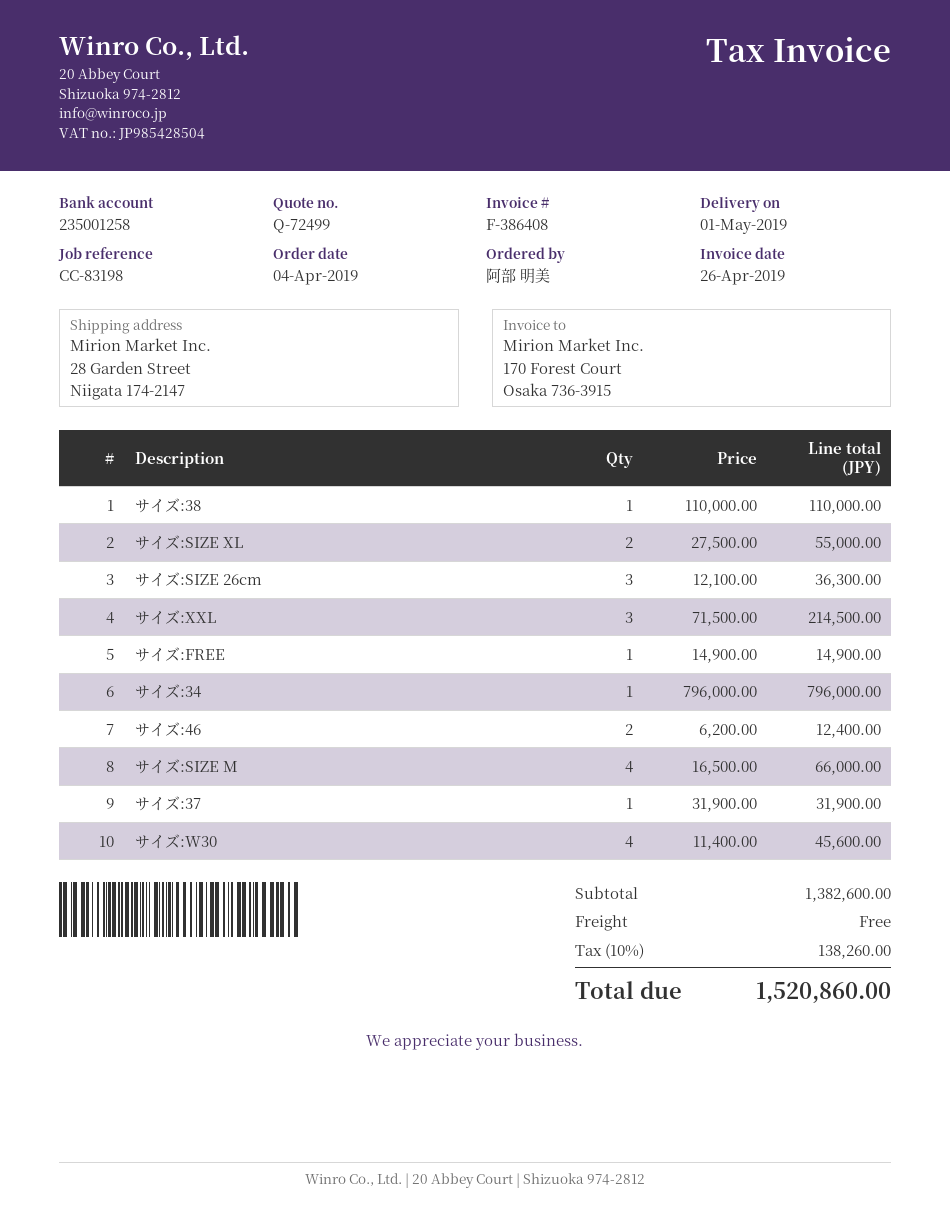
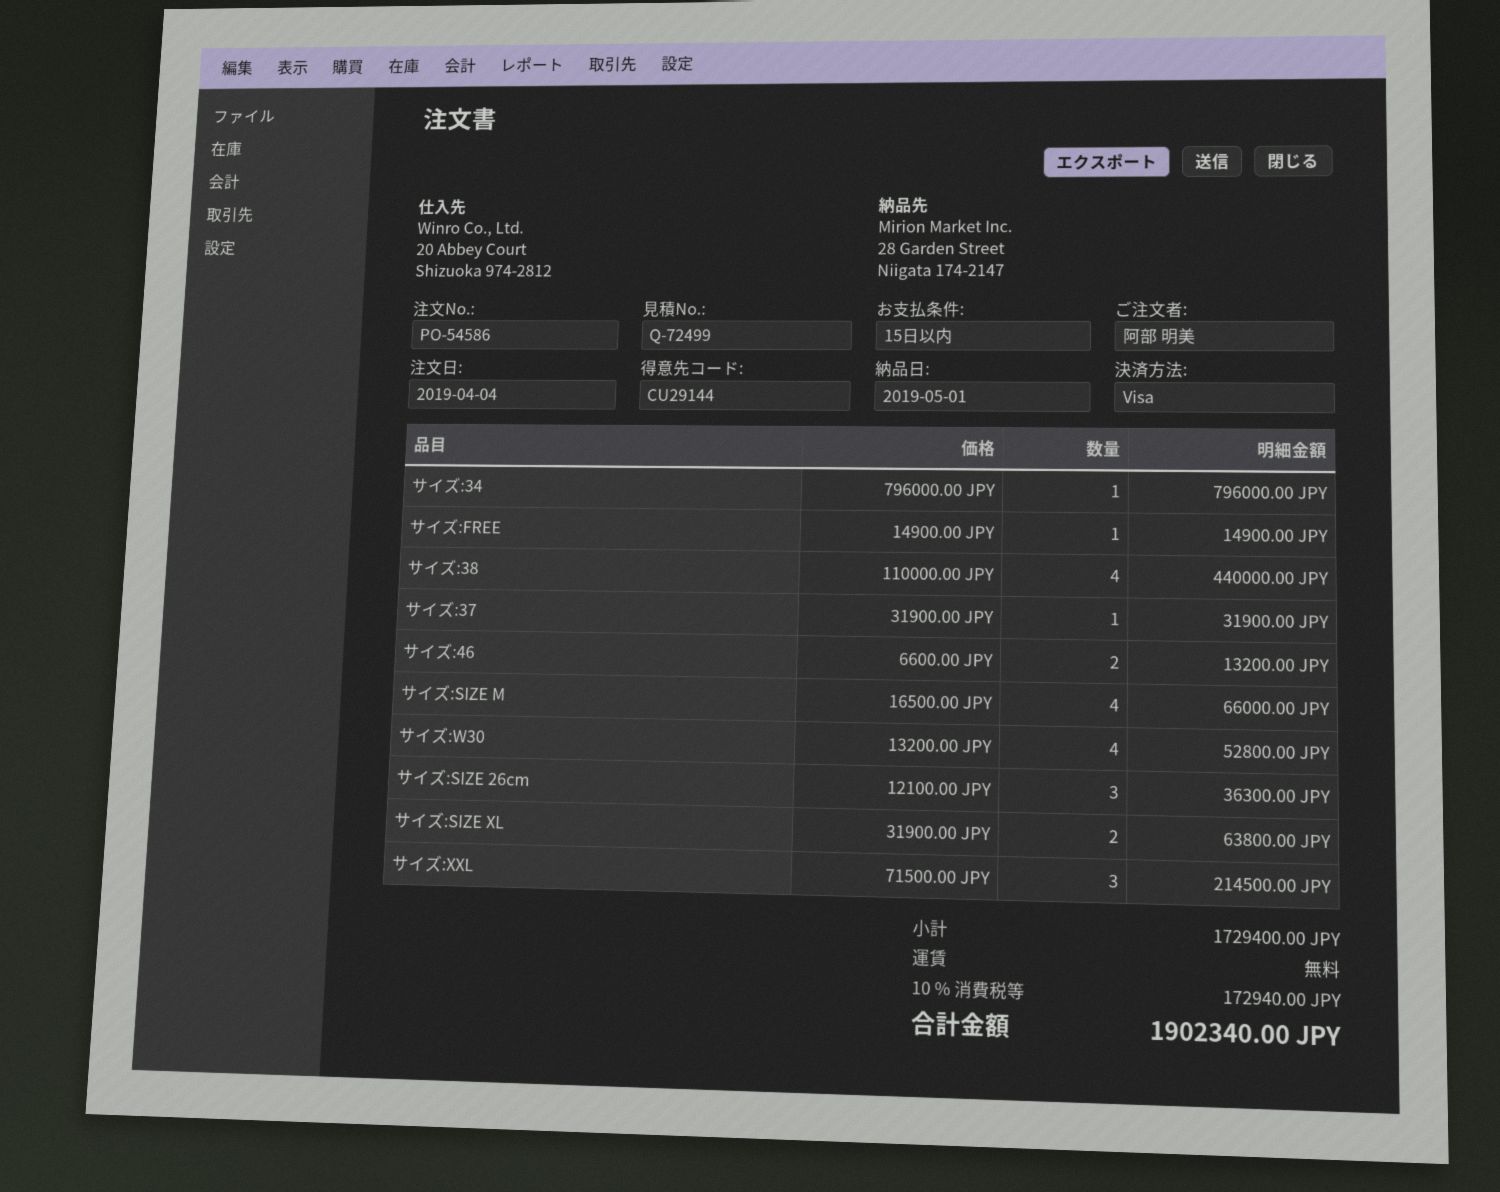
サイズ:38: 1 x 110000.00 = 110000.00 -> 4 x 110000.00 = 440000.00
サイズ:SIZE XL: 2 x 27500.00 = 55000.00 -> 2 x 31900.00 = 63800.00
サイズ:46: 2 x 6200.00 = 12400.00 -> 2 x 6600.00 = 13200.00
サイズ:W30: 4 x 11400.00 = 45600.00 -> 4 x 13200.00 = 52800.00
subtotal: 1382600.00 -> 1729400.00
tax: 10% = 138260.00 -> 10% = 172940.00
total: 1520860.00 -> 1902340.00

